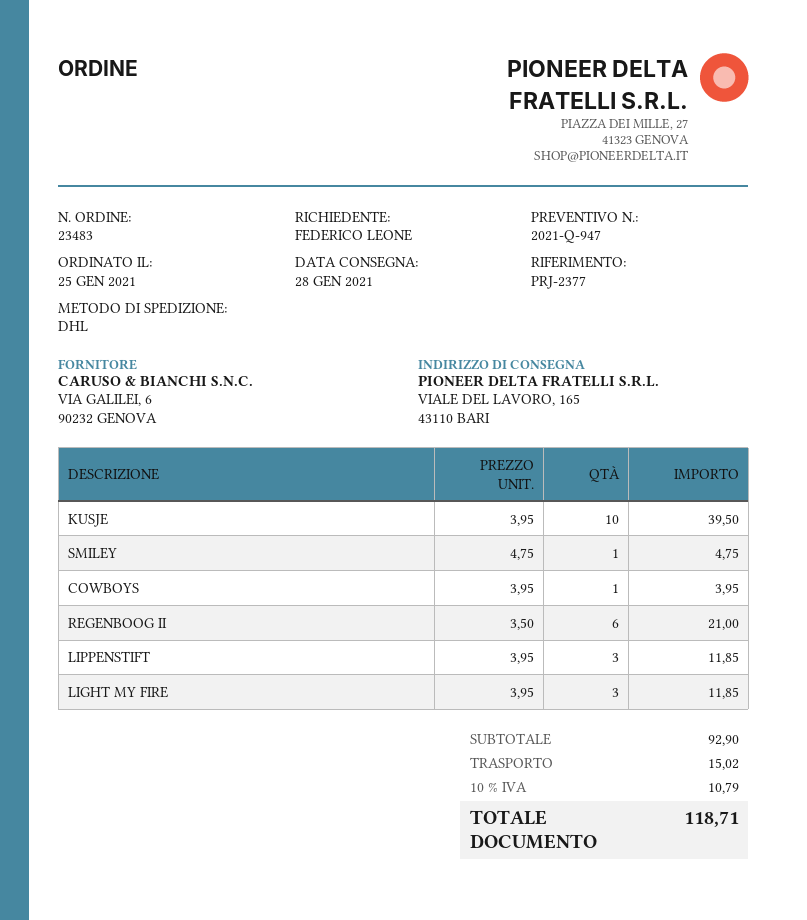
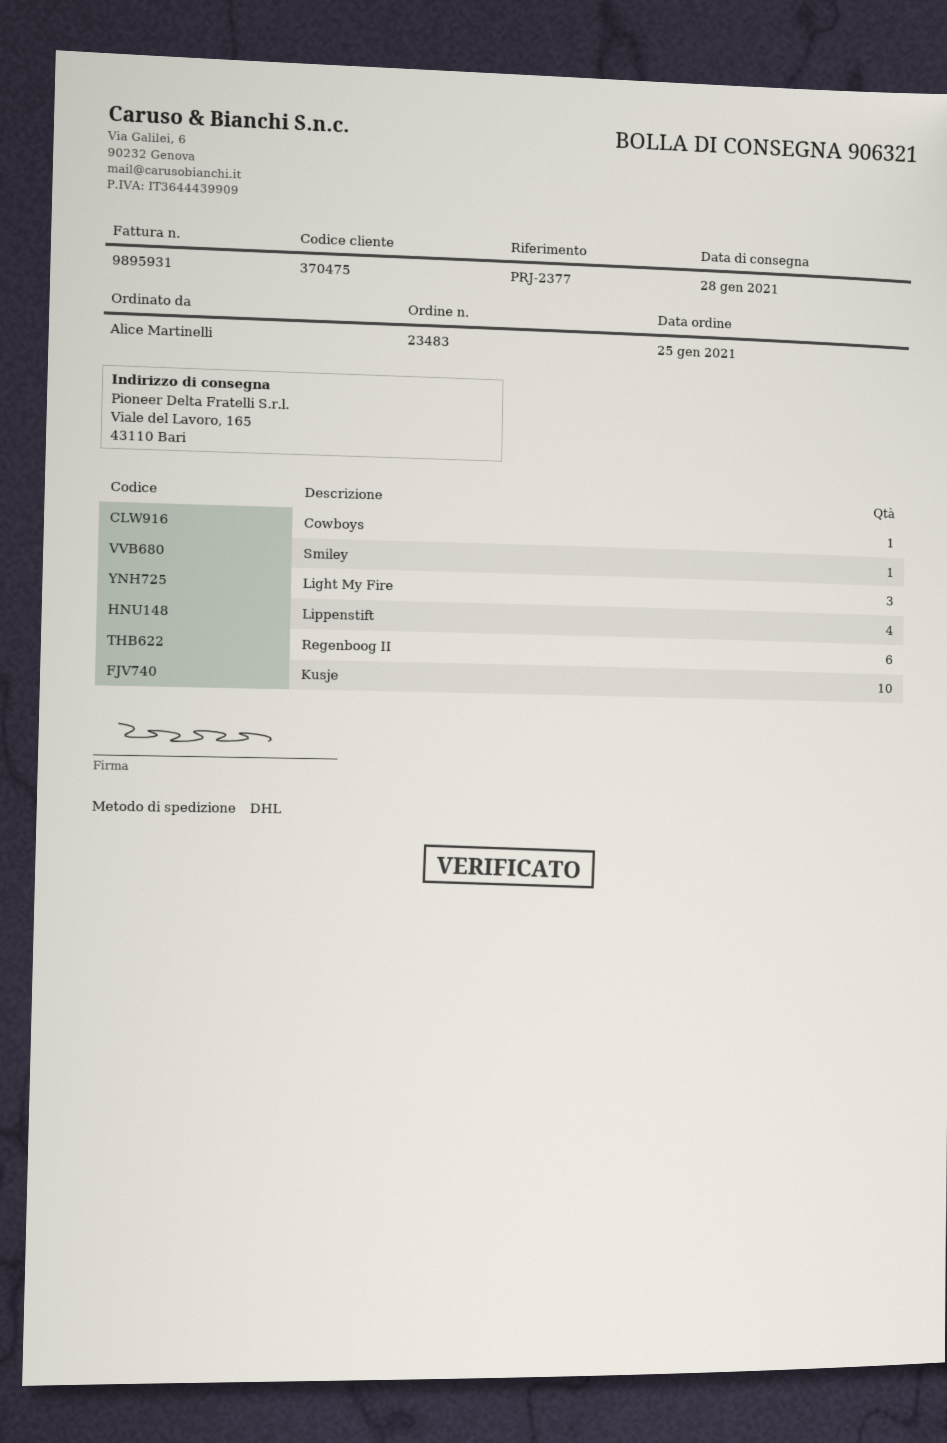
ordered by: FEDERICO LEONE -> Alice Martinelli
LIPPENSTIFT: 3 -> 4

